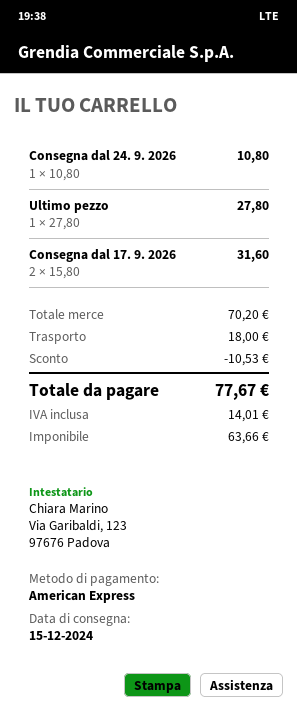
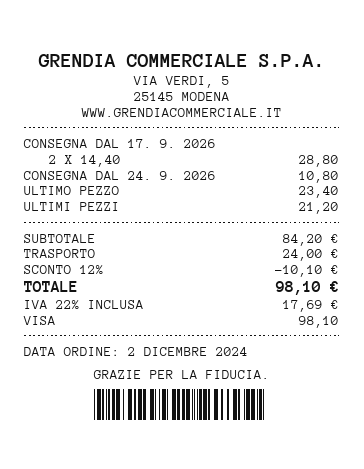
payment method: American Express -> Visa
Ultimo pezzo: 1 x 27.80 = 27.80 -> 1 x 23.40 = 23.40
Consegna dal 17. 9. 2026: 2 x 15.80 = 31.60 -> 2 x 14.40 = 28.80
ULTIMI PEZZI: none -> 1 x 21.20 = 21.20
subtotal: 70.20 -> 84.20
discount: 10.53 -> 10.10
shipping: 18.00 -> 24.00
tax: 14.01 -> 17.69
total: 77.67 -> 98.10

